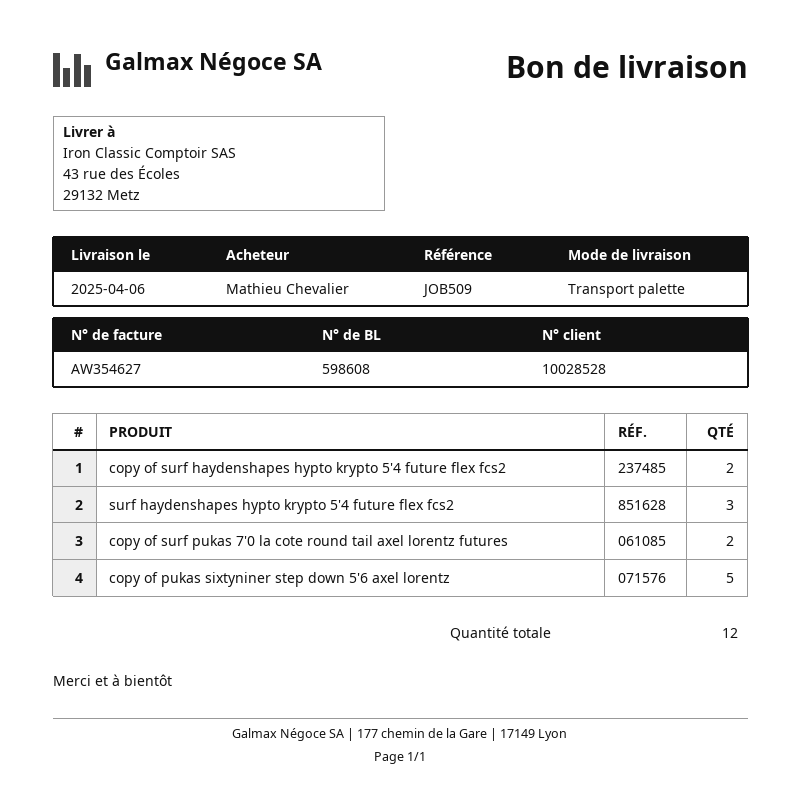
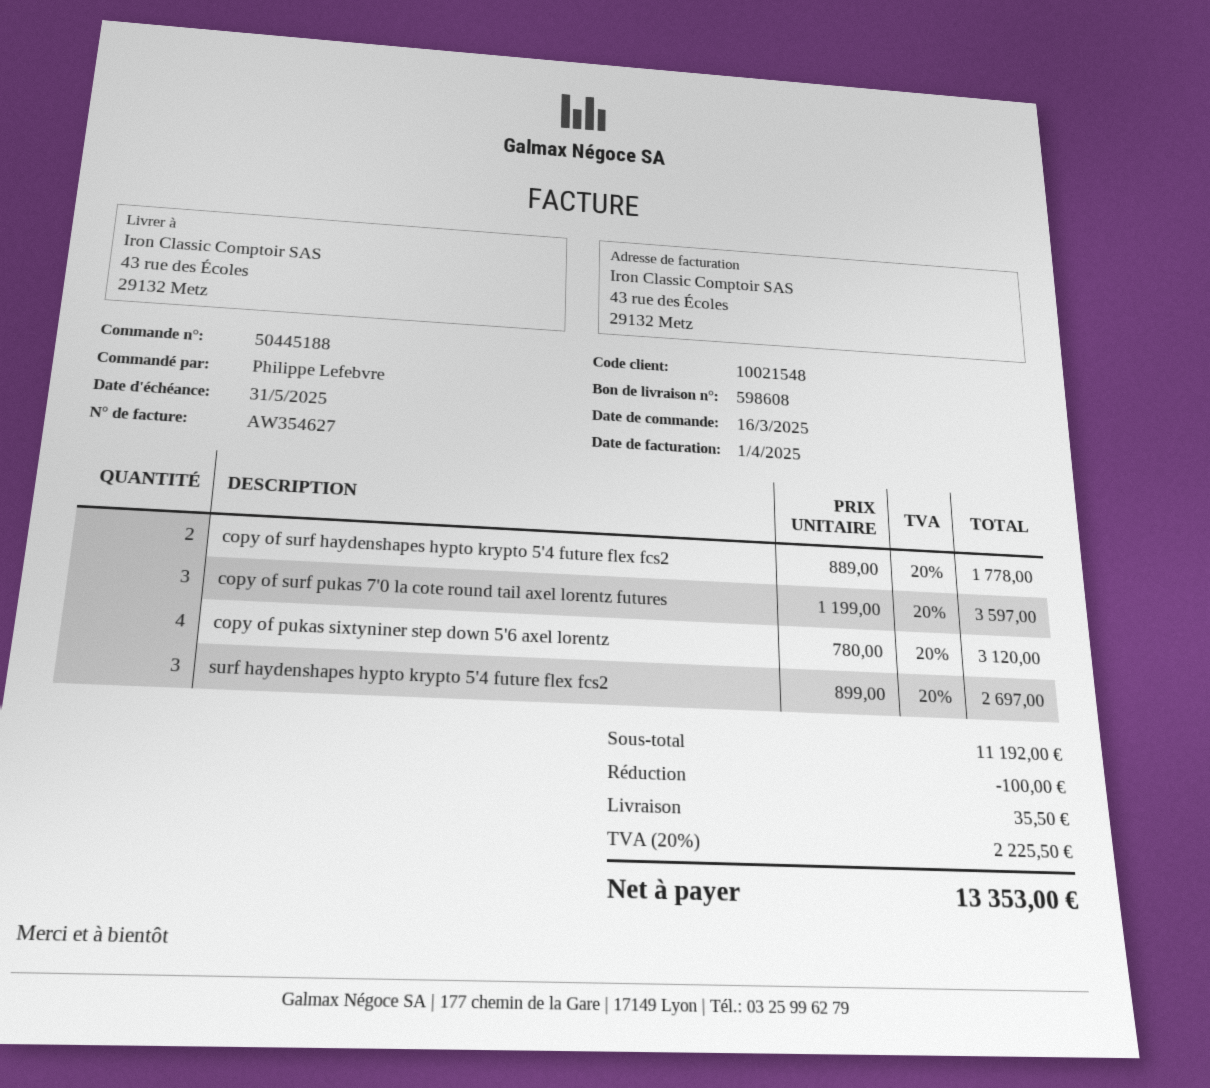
customer number: 10028528 -> 10021548
ordered by: Mathieu Chevalier -> Philippe Lefebvre
copy of surf pukas 7'0 la cote round tail axel lorentz futures: 2 -> 3
copy of pukas sixtyniner step down 5'6 axel lorentz: 5 -> 4

